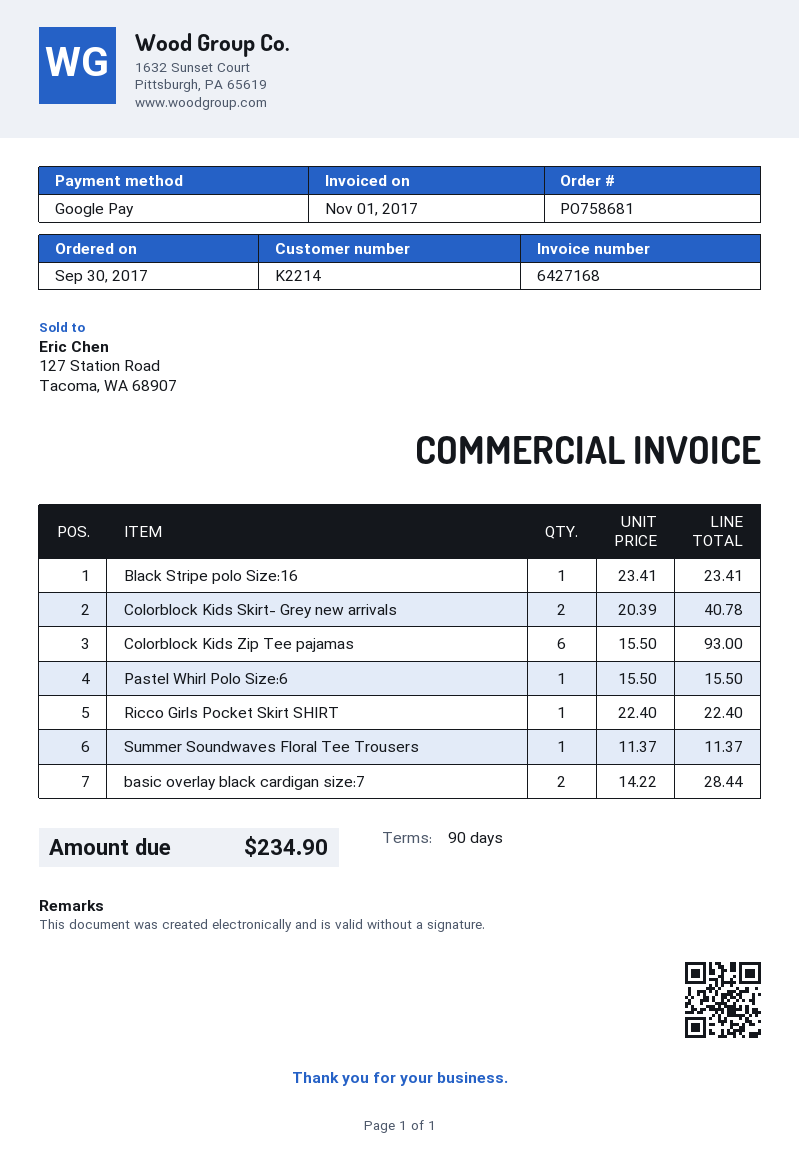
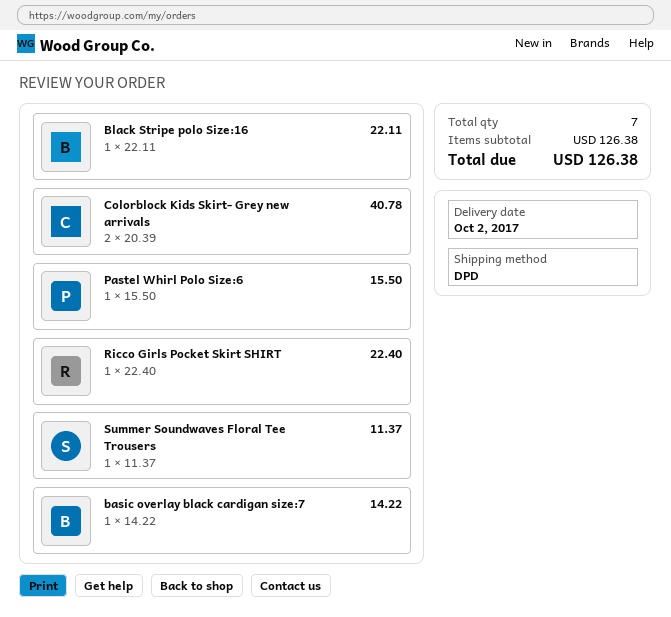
Black Stripe polo Size:16: 1 x 23.41 = 23.41 -> 1 x 22.11 = 22.11
Colorblock Kids Zip Tee pajamas: 6 x 15.50 = 93.00 -> none
basic overlay black cardigan size:7: 2 x 14.22 = 28.44 -> 1 x 14.22 = 14.22
total: 234.90 -> 126.38

